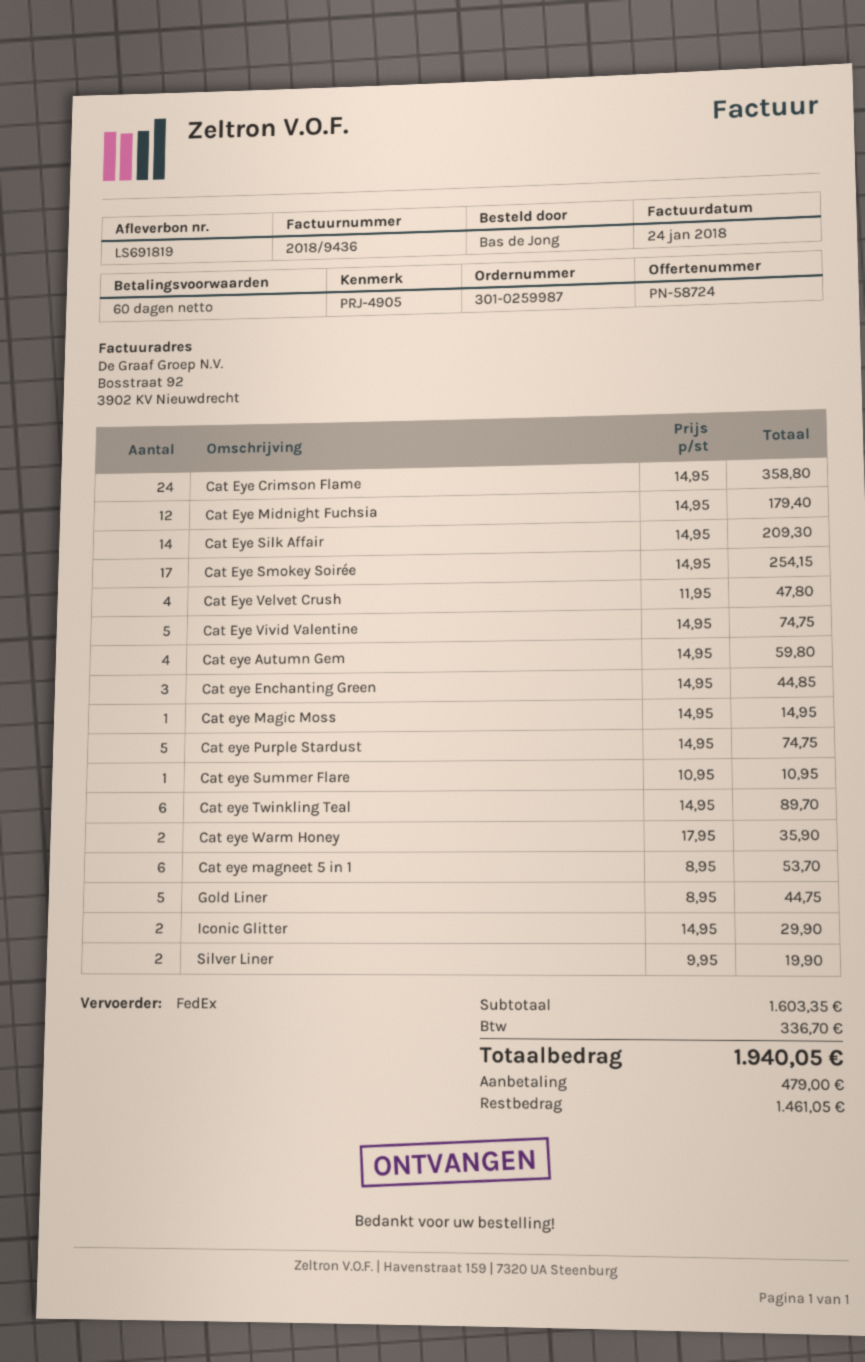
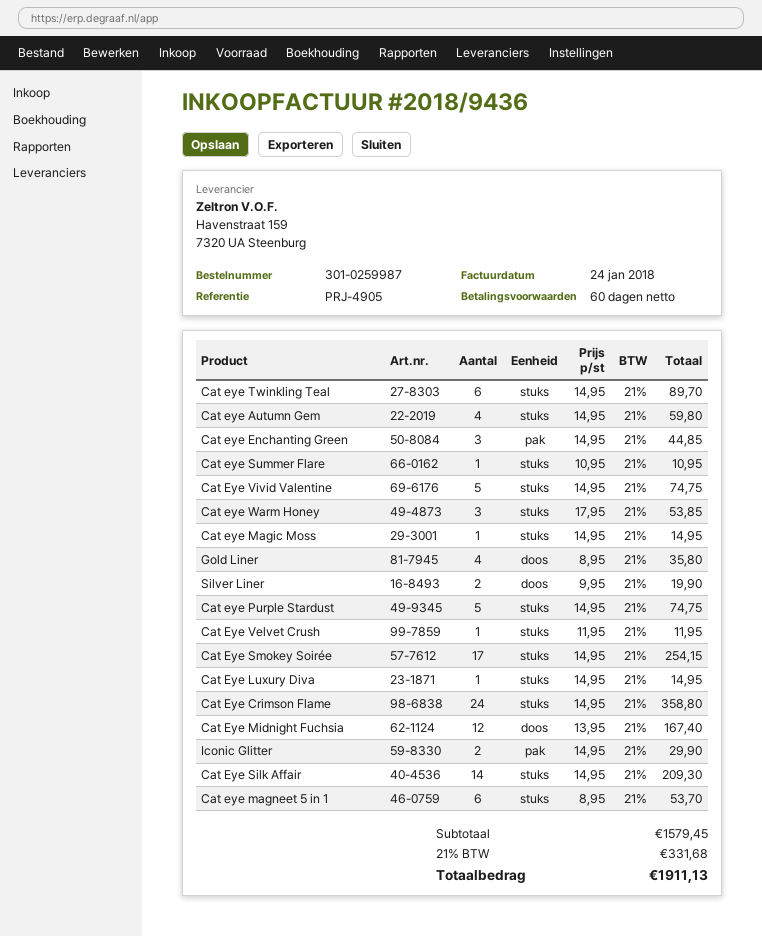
Cat Eye Midnight Fuchsia: 12 x 14.95 = 179.40 -> 12 x 13.95 = 167.40
Cat Eye Velvet Crush: 4 x 11.95 = 47.80 -> 1 x 11.95 = 11.95
Cat eye Warm Honey: 2 x 17.95 = 35.90 -> 3 x 17.95 = 53.85
Gold Liner: 5 x 8.95 = 44.75 -> 4 x 8.95 = 35.80
Cat Eye Luxury Diva: none -> 1 x 14.95 = 14.95
subtotal: 1603.35 -> 1579.45
tax: 336.70 -> 331.68
total: 1940.05 -> 1911.13

